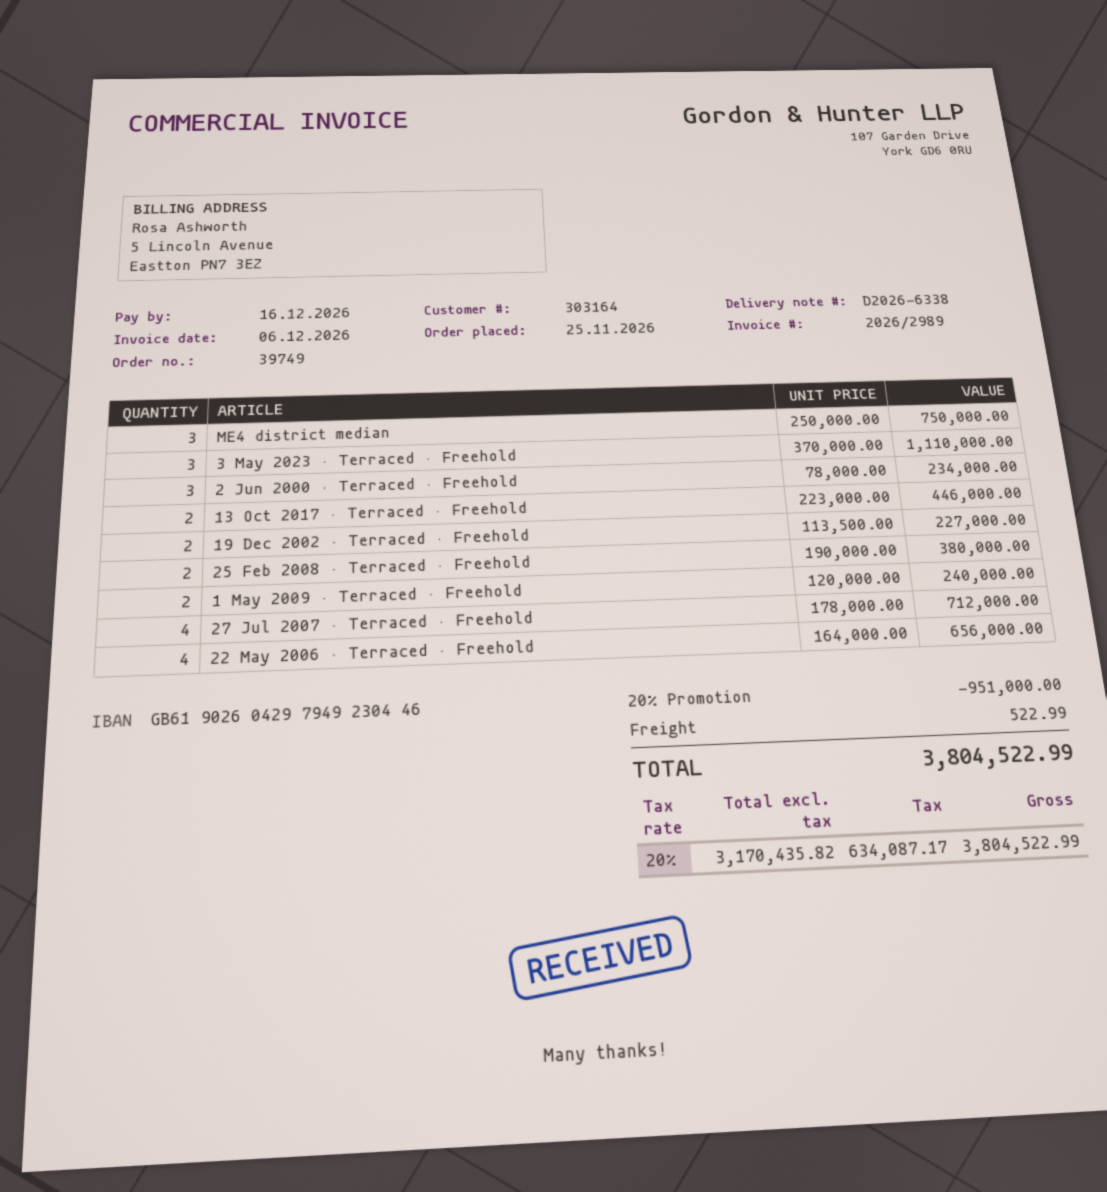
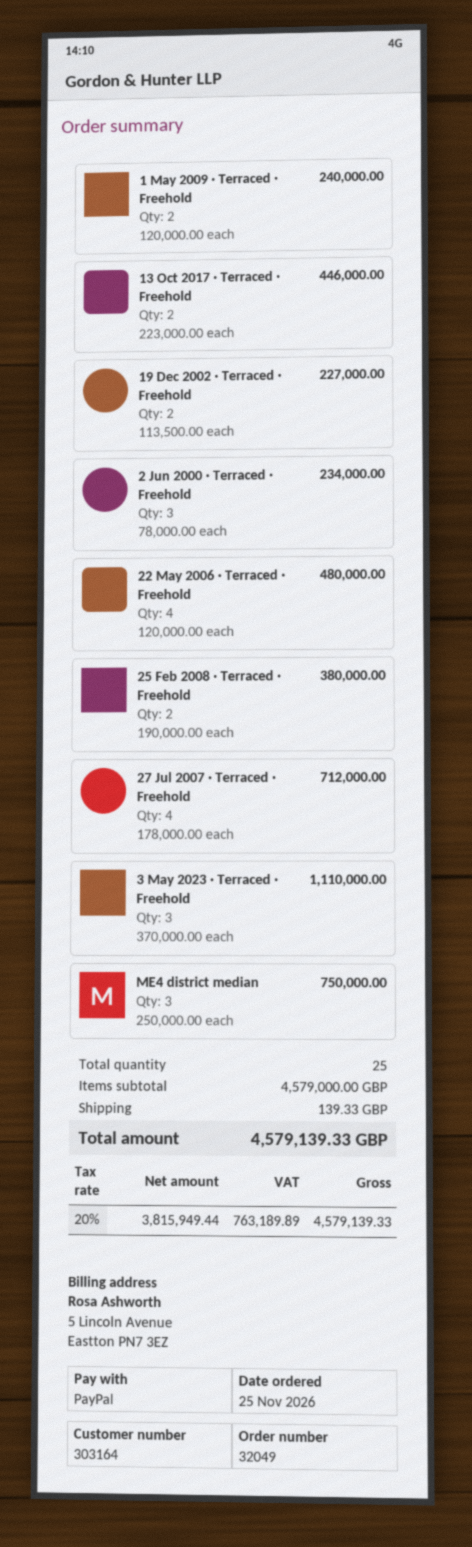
order number: 39749 -> 32049
22 May 2006 · Terraced · Freehold: 4 x 164000.00 = 656000.00 -> 4 x 120000.00 = 480000.00
discount: 20% = 951000.00 -> none
shipping: 522.99 -> 139.33
net: 3170435.82 -> 3815949.44
tax: 20% = 634087.17 -> 20% = 763189.89
total: 3804522.99 -> 4579139.33

